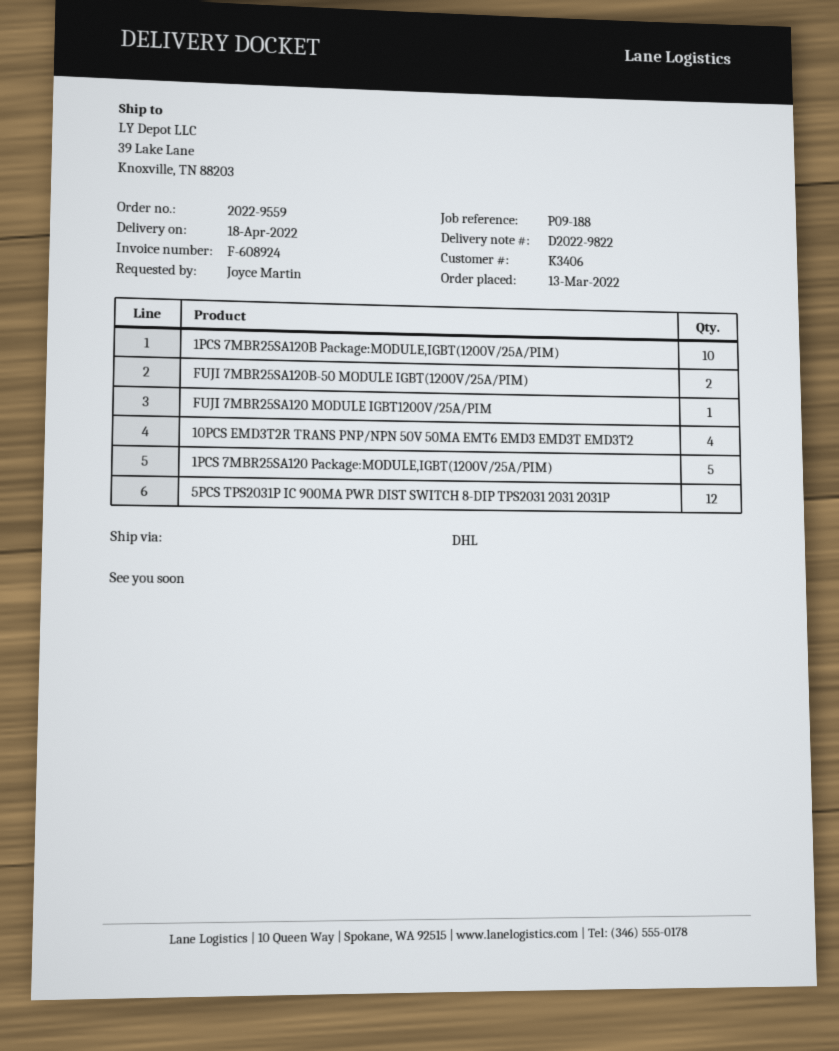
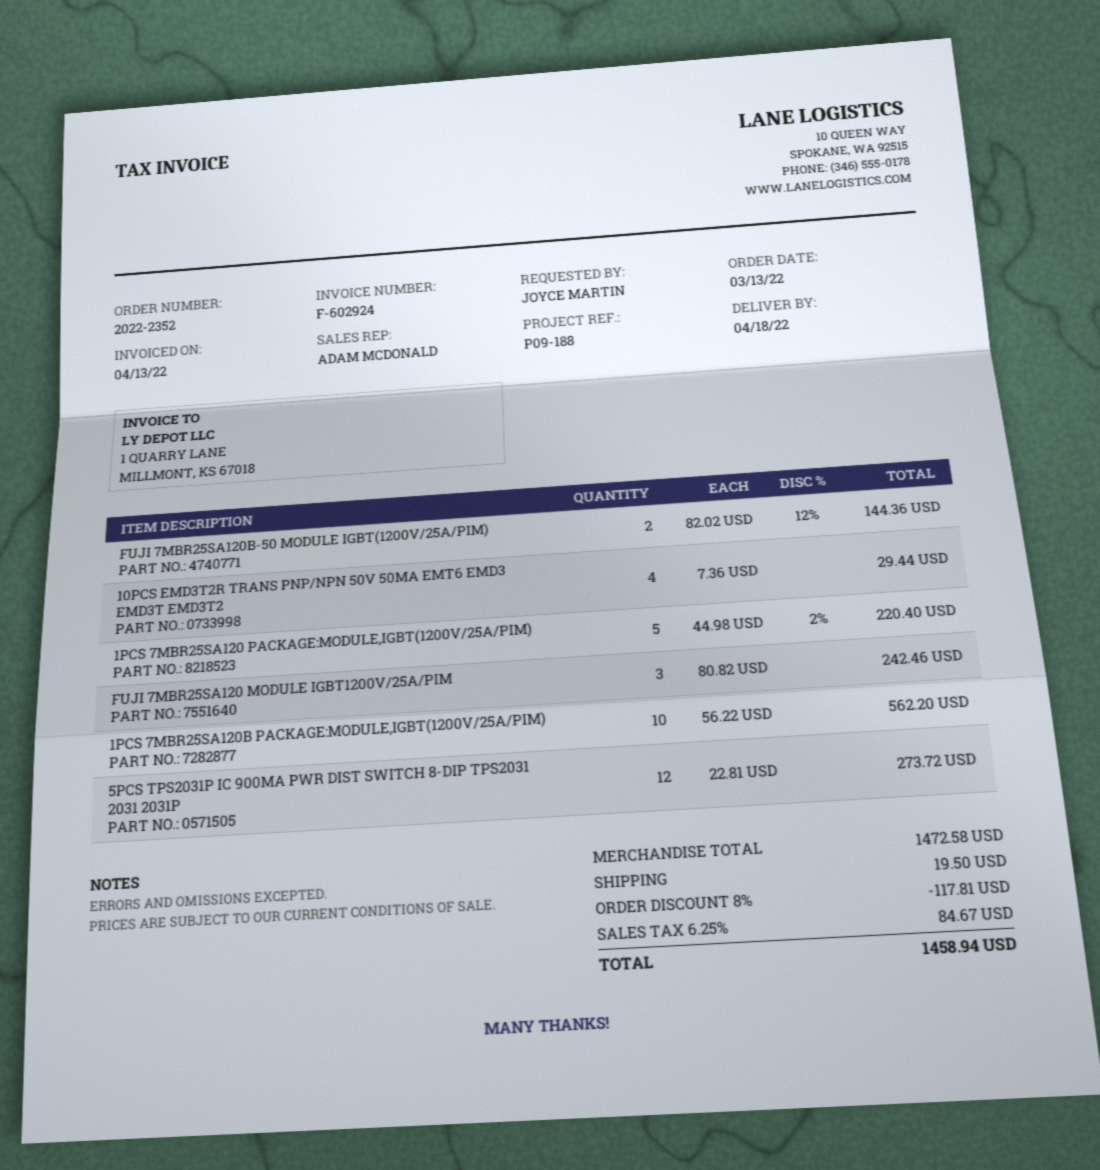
order number: 2022-9559 -> 2022-2352
invoice number: F-608924 -> F-602924
FUJI 7MBR25SA120 MODULE IGBT1200V/25A/PIM: 1 -> 3

